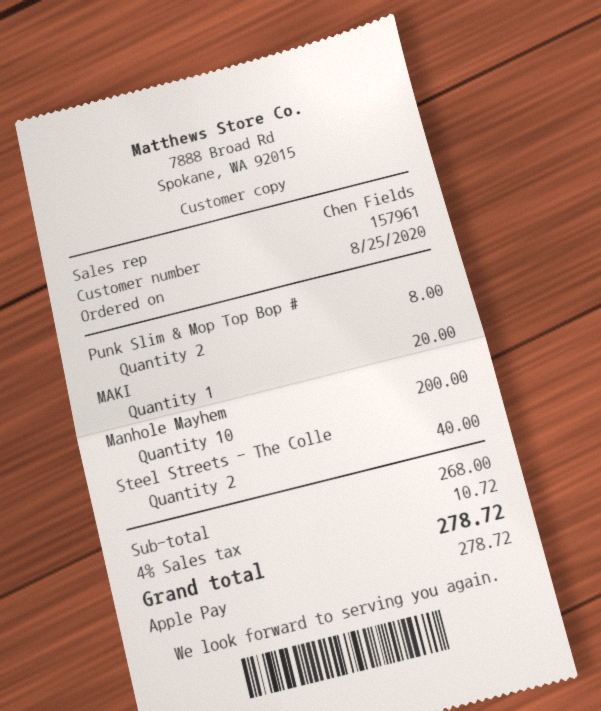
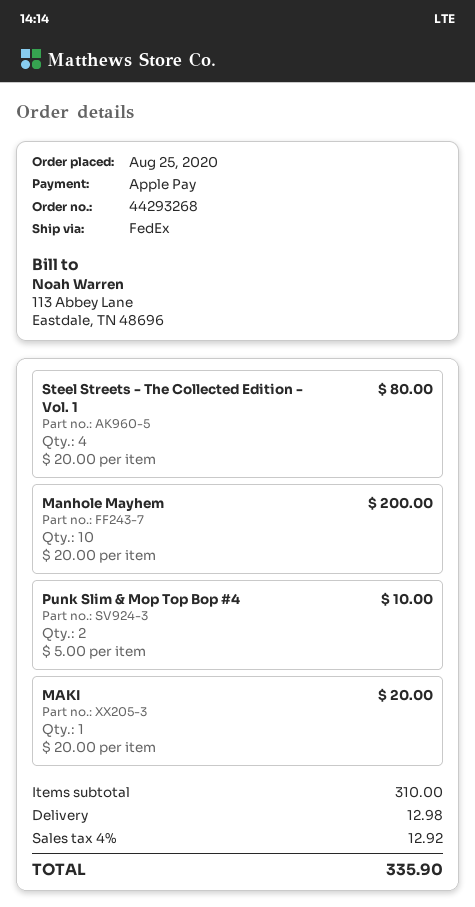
Punk Slim & Mop Top Bop #: 2 for 8.00 -> 2 for 10.00
Steel Streets - The Colle: 2 for 40.00 -> 4 for 80.00
subtotal: 268.00 -> 310.00
shipping: none -> 12.98
tax: 4% = 10.72 -> 4% = 12.92
total: 278.72 -> 335.90

